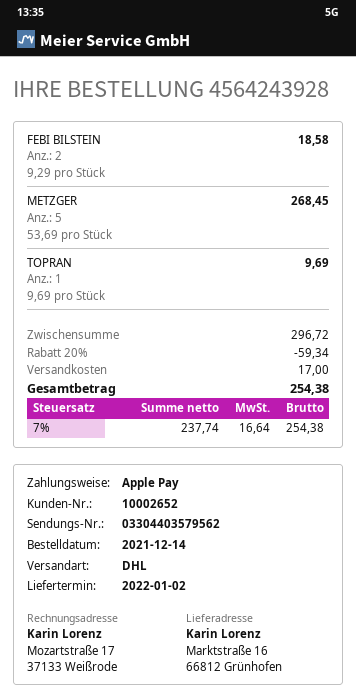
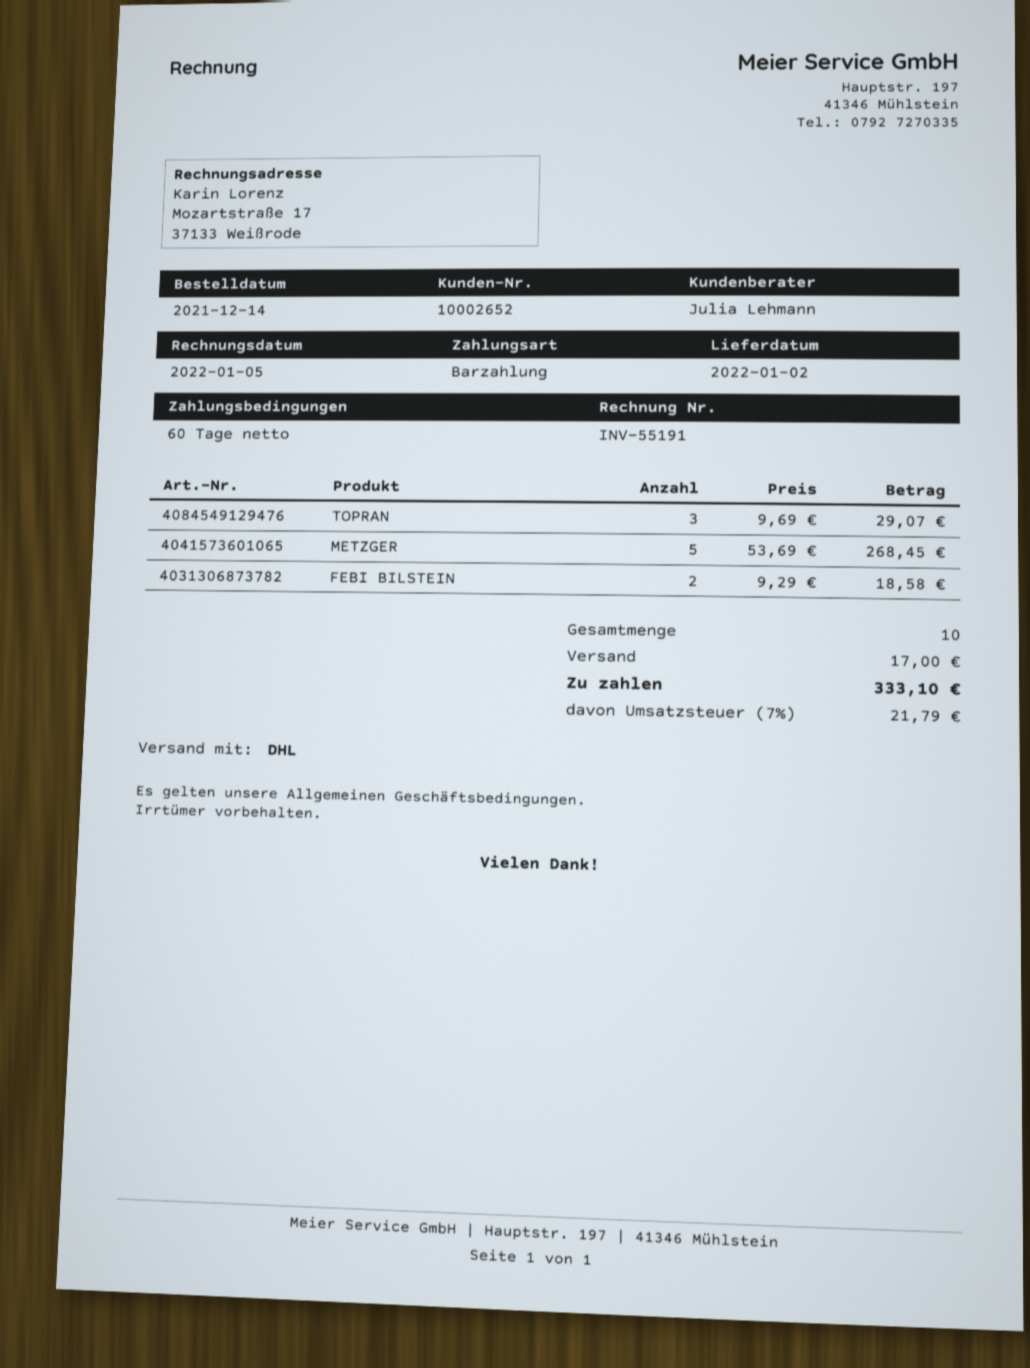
payment method: Apple Pay -> cash
TOPRAN: 1 x 9.69 = 9.69 -> 3 x 9.69 = 29.07
discount: 20% = 59.34 -> none
tax: 7% = 16.64 -> 7% = 21.79
total: 254.38 -> 333.10

